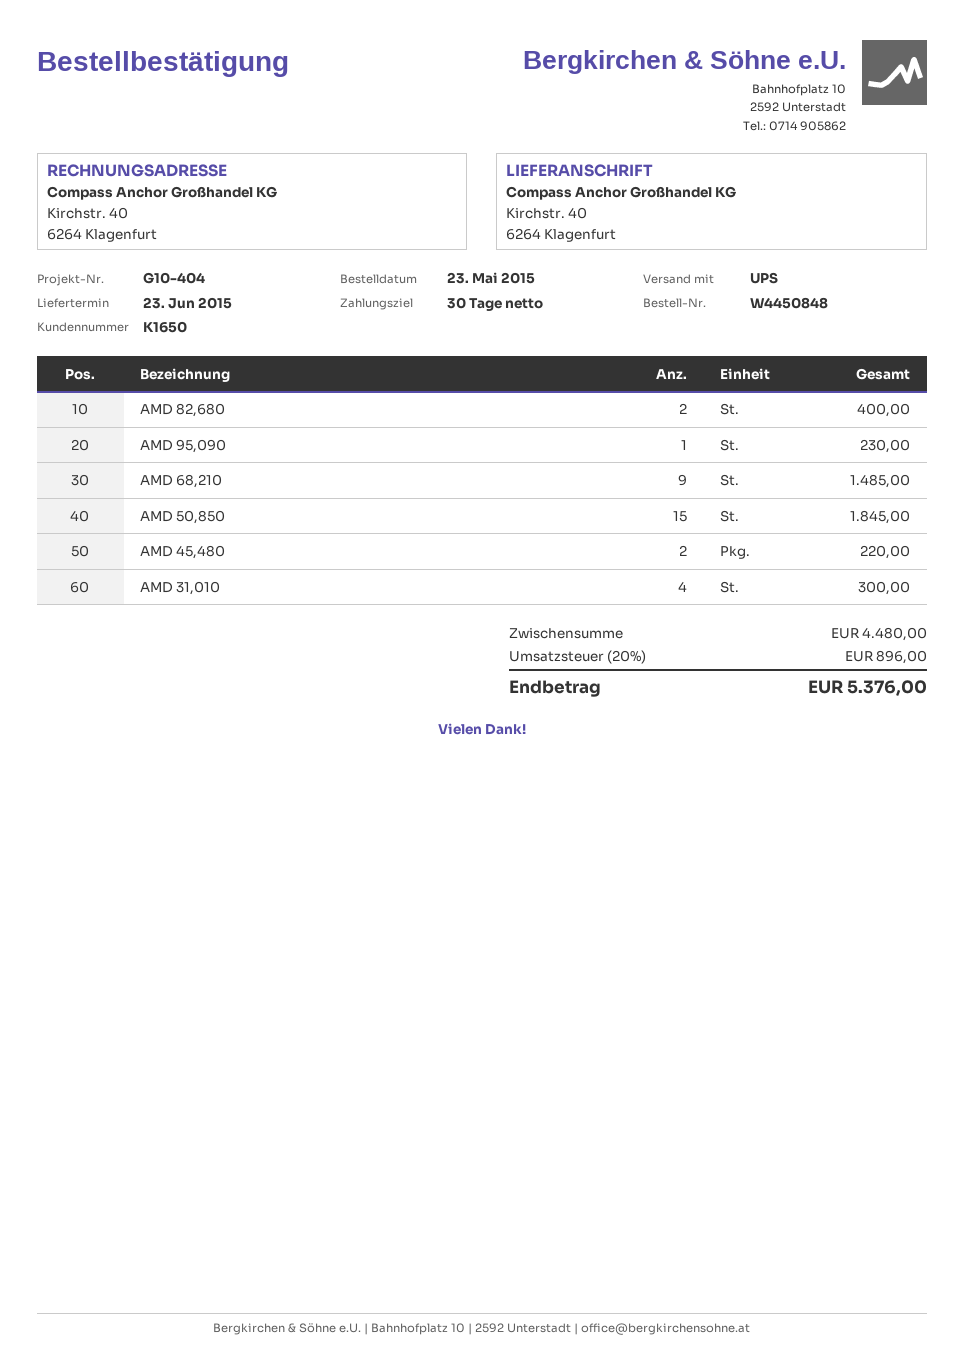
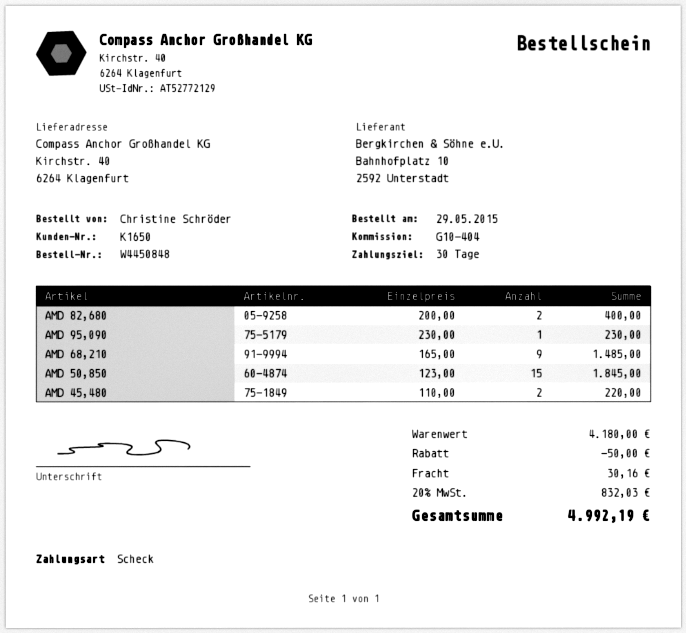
order date: 2015-05-23 -> 2015-05-29
AMD 31,010: 4 for 300.00 -> none
subtotal: 4480.00 -> 4180.00
discount: none -> 50.00
shipping: none -> 30.16
tax: 20% = 896.00 -> 20% = 832.03
total: 5376.00 -> 4992.19

